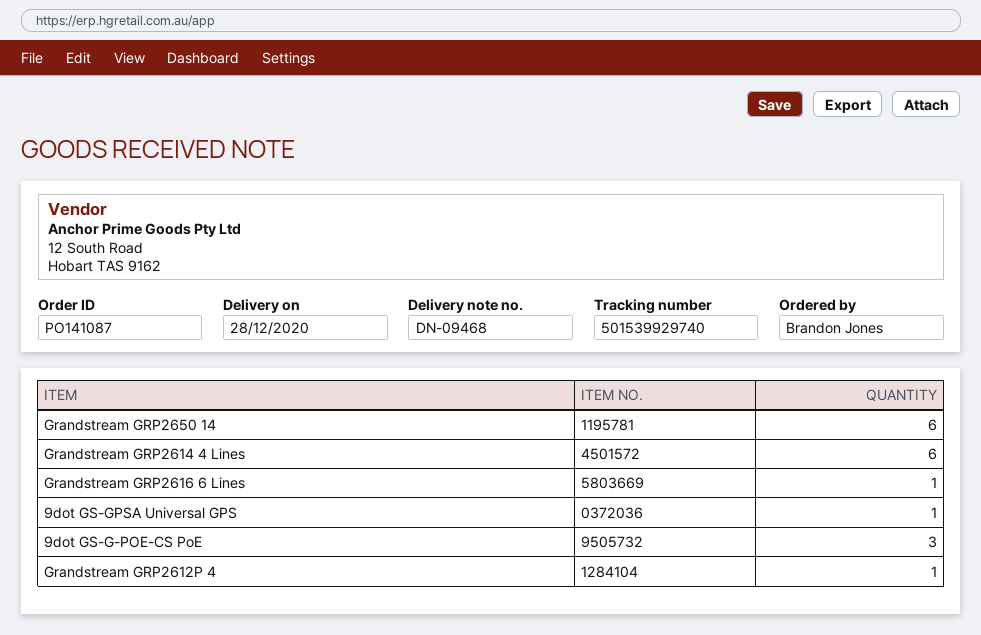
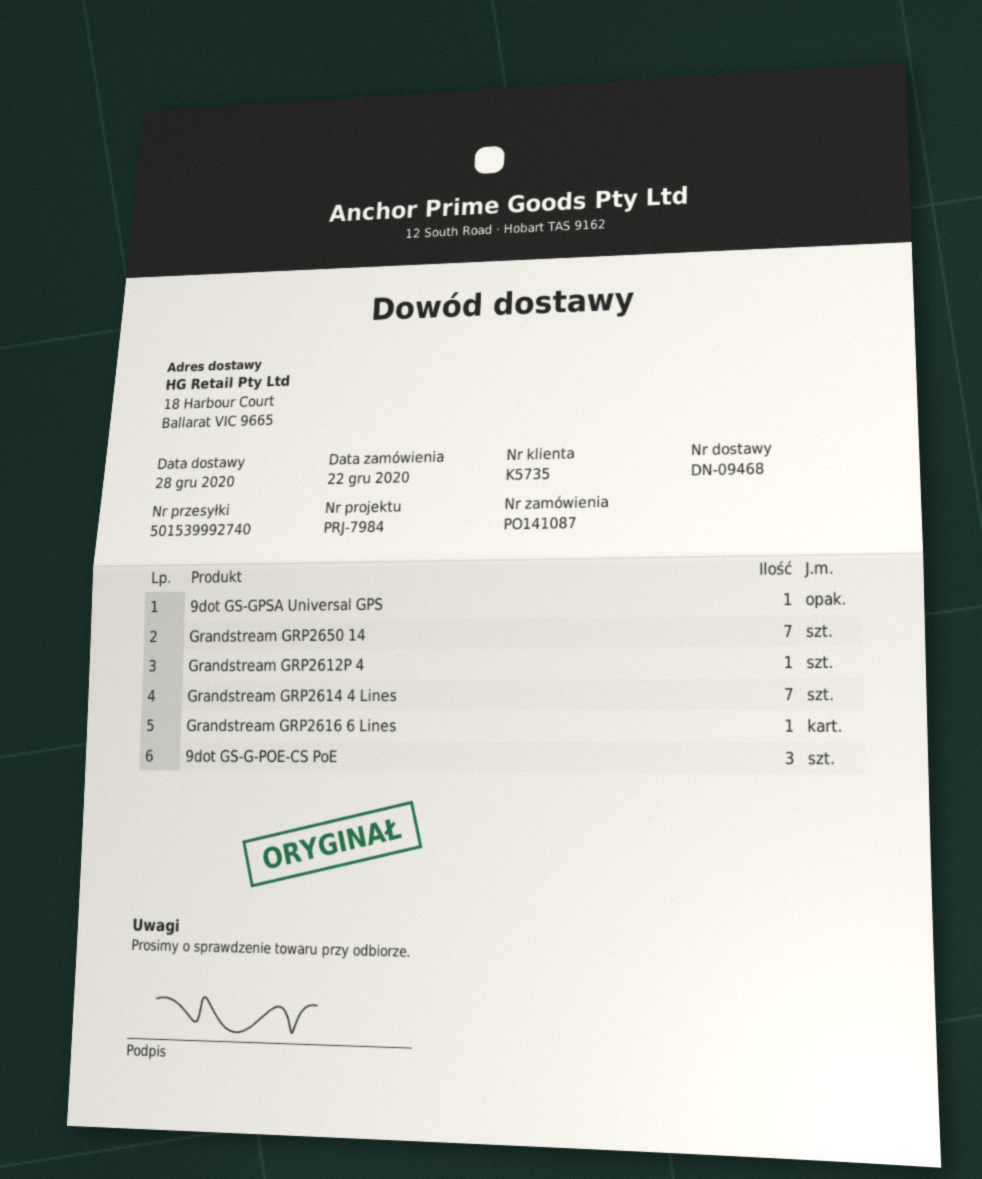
tracking number: 501539929740 -> 501539992740
Grandstream GRP2650 14: 6 -> 7
Grandstream GRP2614 4 Lines: 6 -> 7

